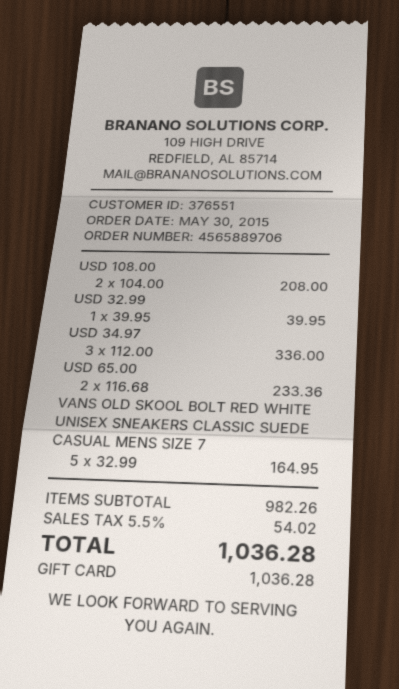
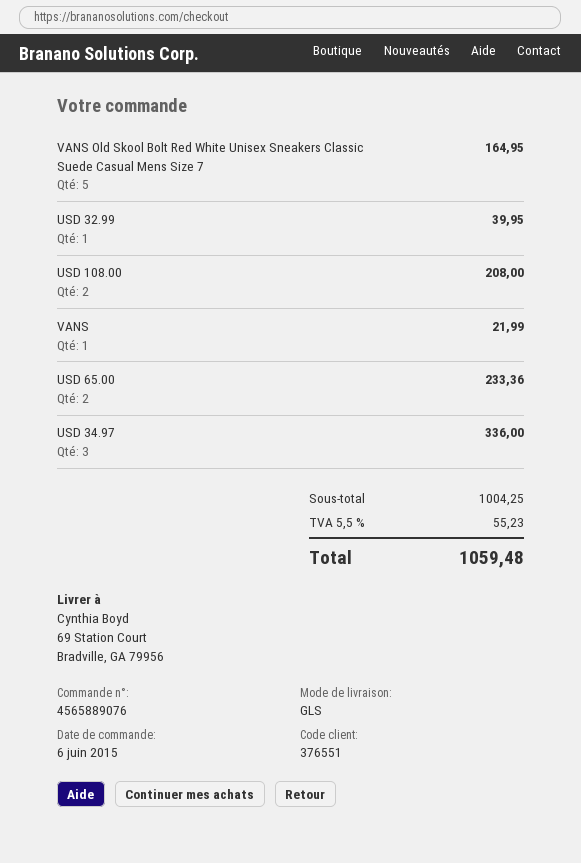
order number: 4565889706 -> 4565889076
order date: 2015-05-30 -> 2015-06-06
VANS: none -> 1 for 21.99
subtotal: 982.26 -> 1004.25
tax: 5.5% = 54.02 -> 5.5% = 55.23
total: 1036.28 -> 1059.48

